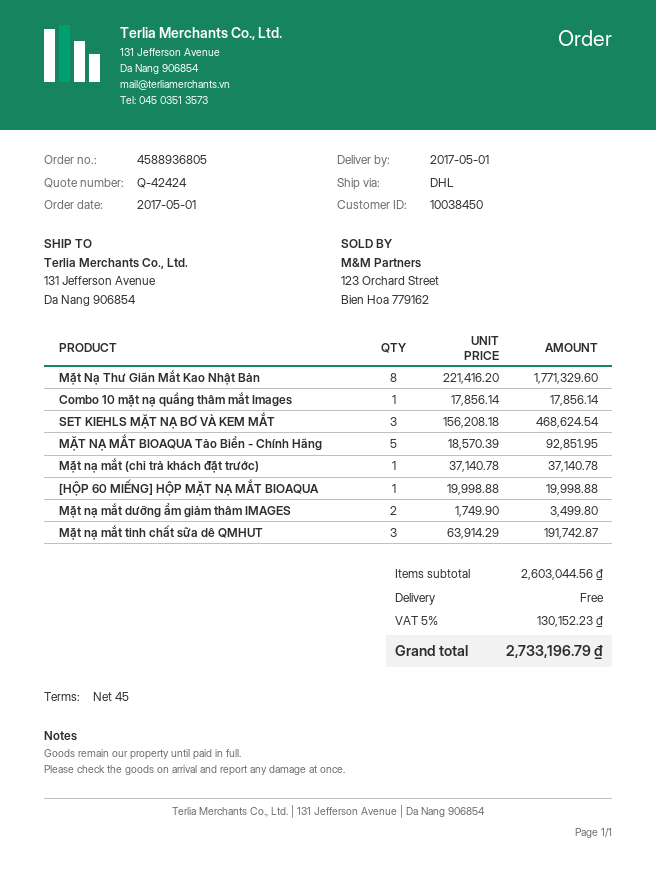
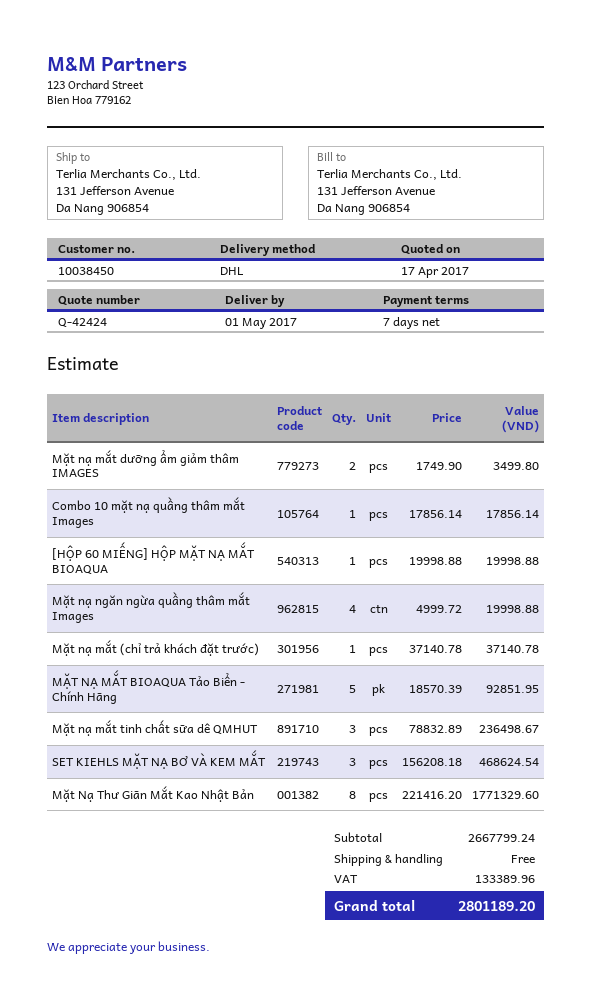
payment terms: 45 days -> 7 days
Mặt nạ mắt tinh chất sữa dê QMHUT: 3 x 63914.29 = 191742.87 -> 3 x 78832.89 = 236498.67
Mặt nạ ngăn ngừa quầng thâm mắt Images: none -> 4 x 4999.72 = 19998.88
subtotal: 2603044.56 -> 2667799.24
tax: 130152.23 -> 133389.96
total: 2733196.79 -> 2801189.20

